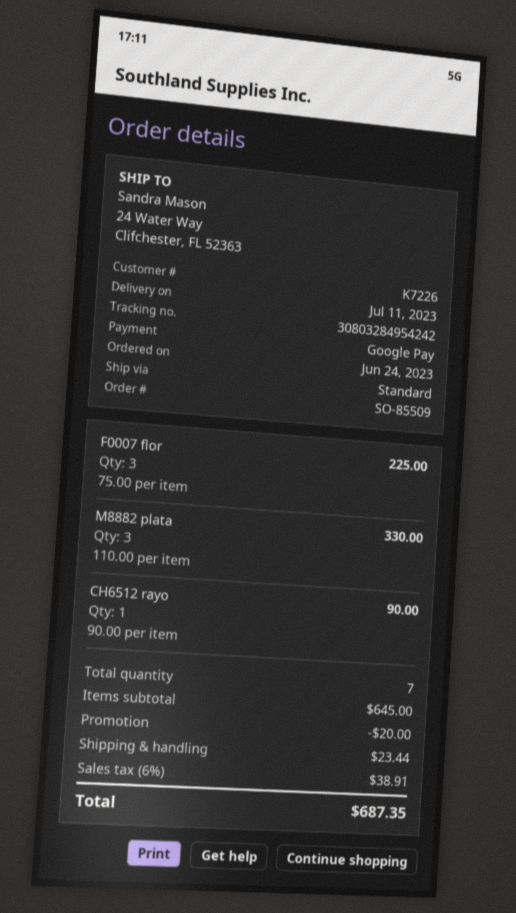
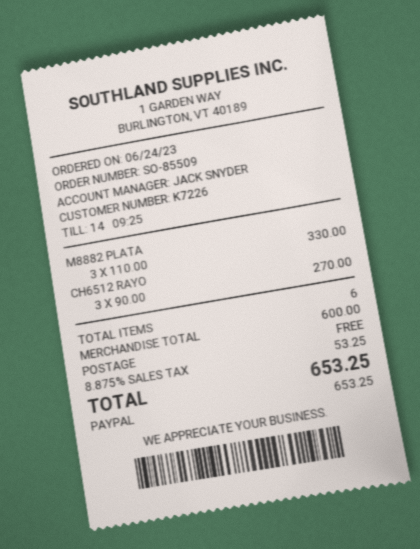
payment method: Google Pay -> PayPal
F0007 flor: 3 x 75.00 = 225.00 -> none
CH6512 rayo: 1 x 90.00 = 90.00 -> 3 x 90.00 = 270.00
total quantity: 7 -> 6
subtotal: 645.00 -> 600.00
discount: 20.00 -> none
shipping: 23.44 -> 0.00
tax: 6% = 38.91 -> 8.875% = 53.25
total: 687.35 -> 653.25

